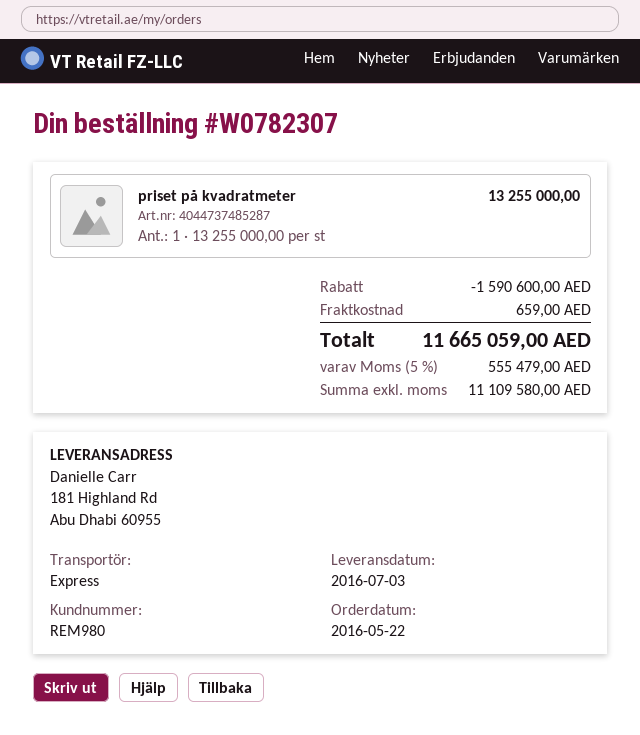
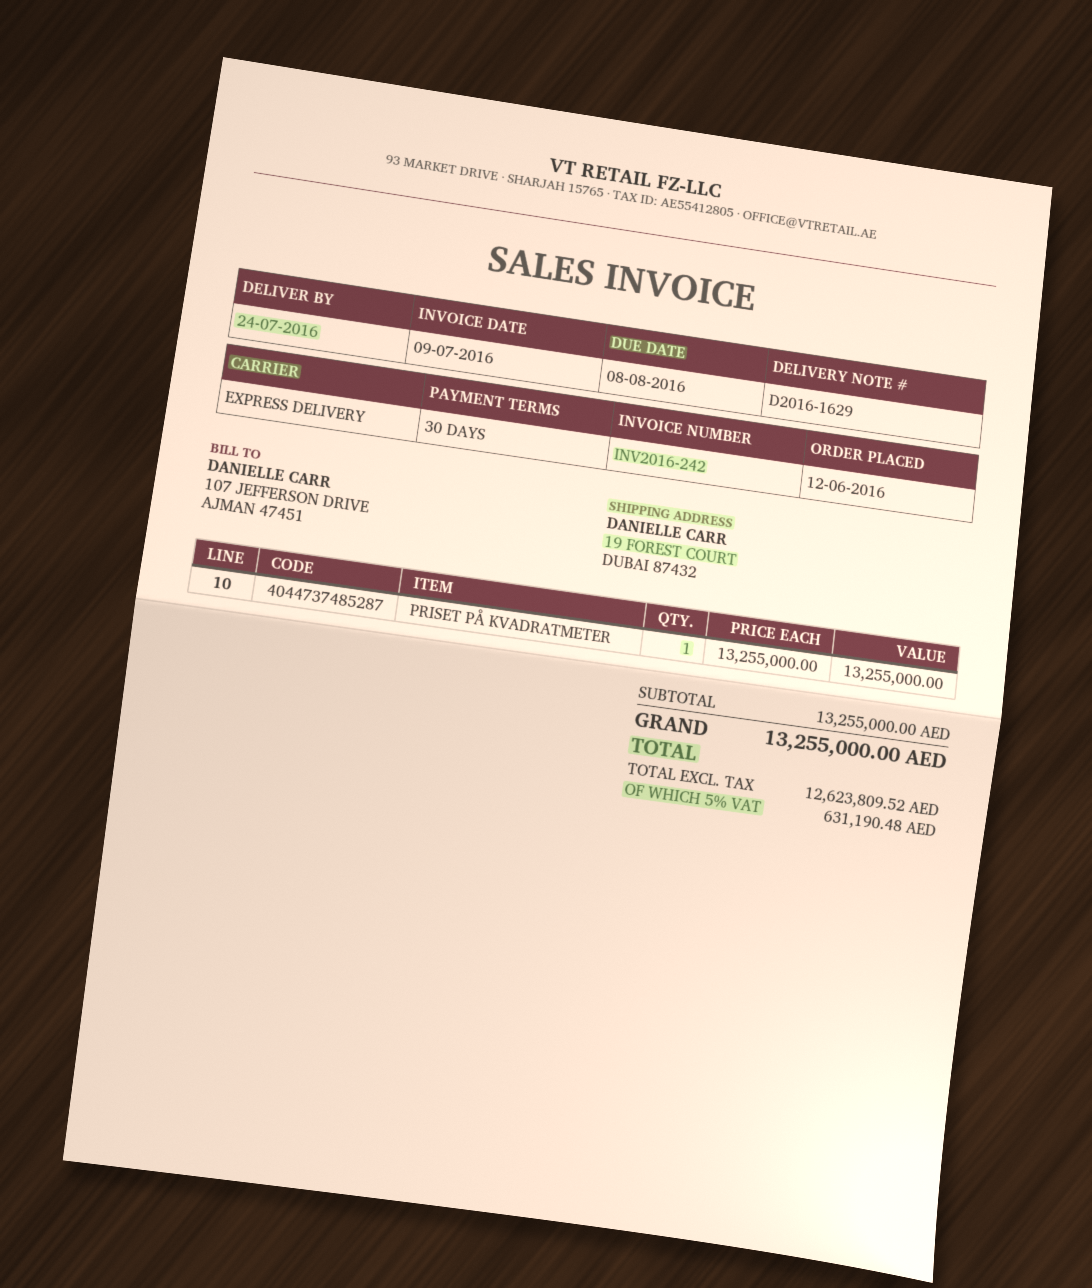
order date: 2016-05-22 -> 2016-06-12
delivery date: 2016-07-03 -> 2016-07-24
ship to: 181 Highland Rd, Abu Dhabi 60955 -> 19 FOREST COURT, DUBAI 87432
discount: 1590600.00 -> none
shipping: 659.00 -> none
net: 11109580.00 -> 12623809.52
tax: 5% = 555479.00 -> 5% = 631190.48
total: 11665059.00 -> 13255000.00

